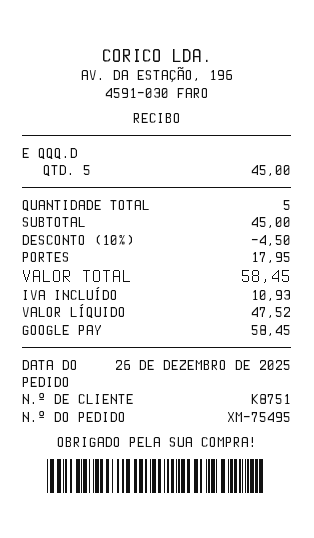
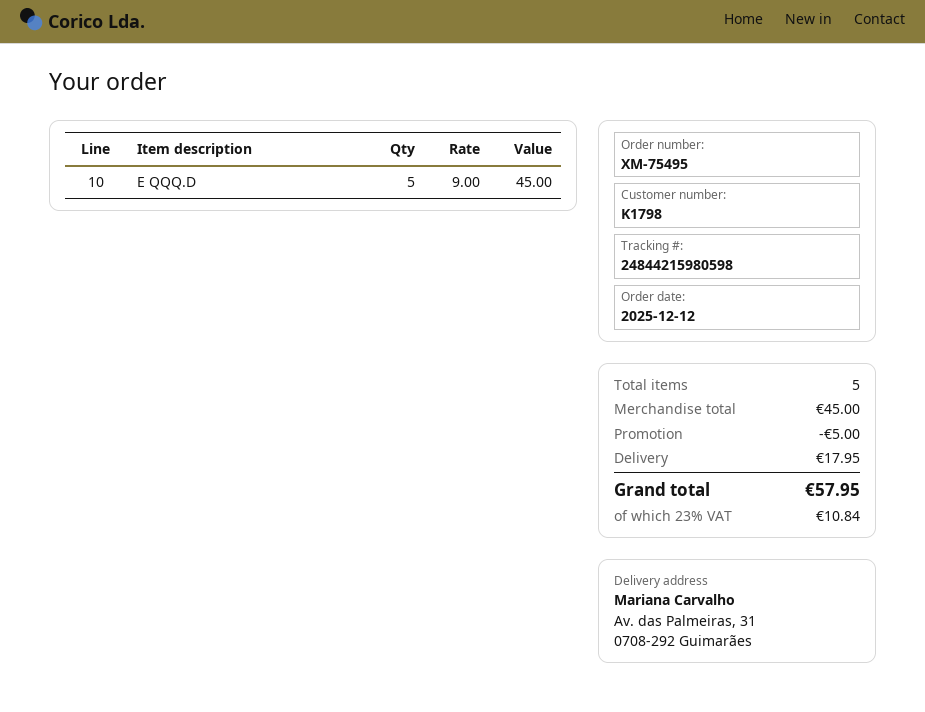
order date: 2025-12-26 -> 2025-12-12
customer number: K8751 -> K1798
discount: 4.50 -> 5.00
tax: 10.93 -> 10.84
total: 58.45 -> 57.95

